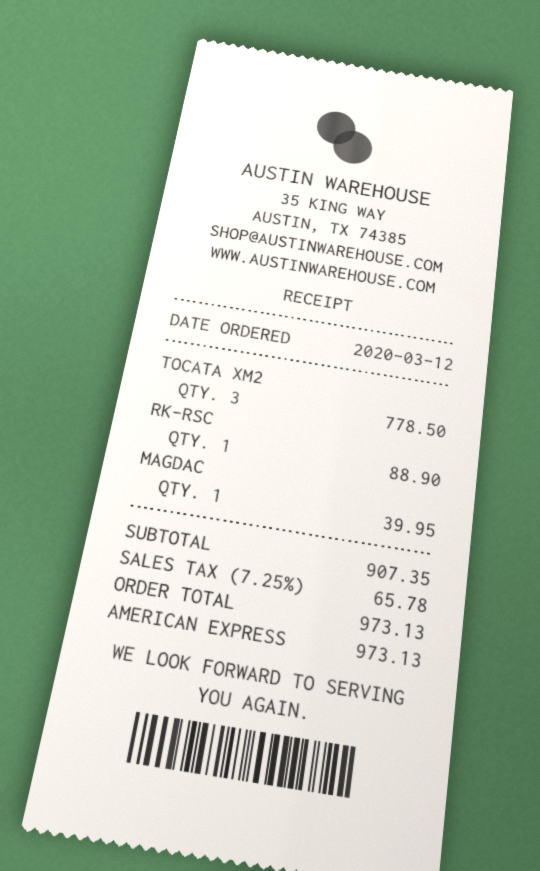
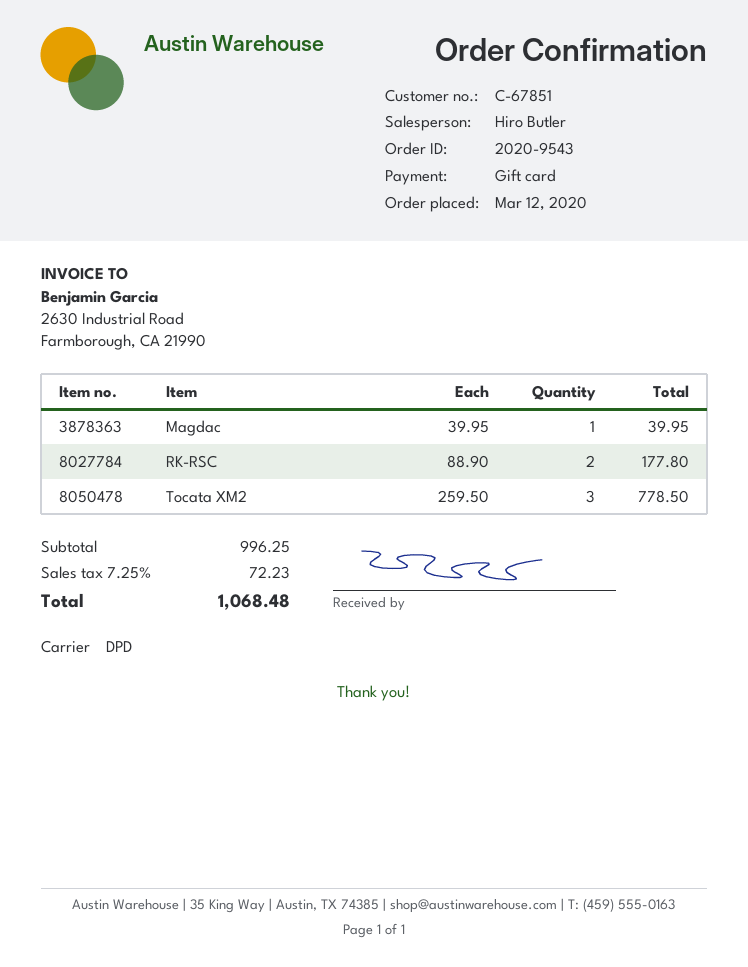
payment method: American Express -> gift card
RK-RSC: 1 for 88.90 -> 2 for 177.80
subtotal: 907.35 -> 996.25
tax: 7.25% = 65.78 -> 7.25% = 72.23
total: 973.13 -> 1068.48

